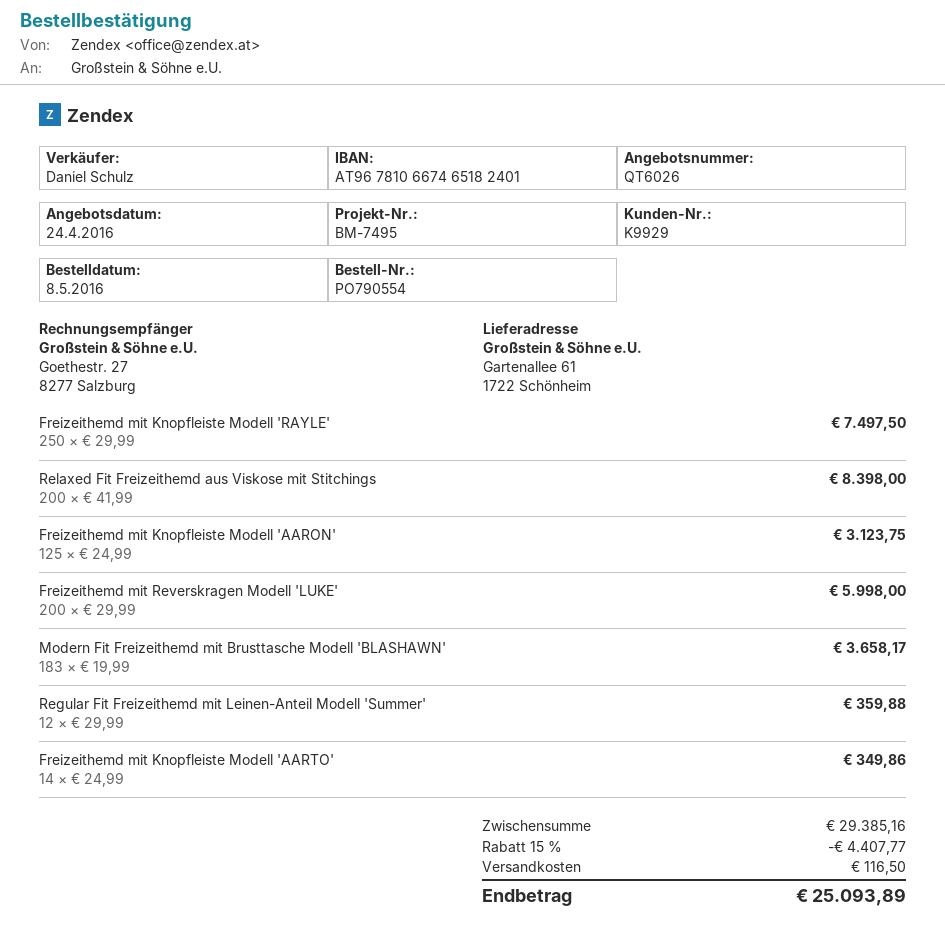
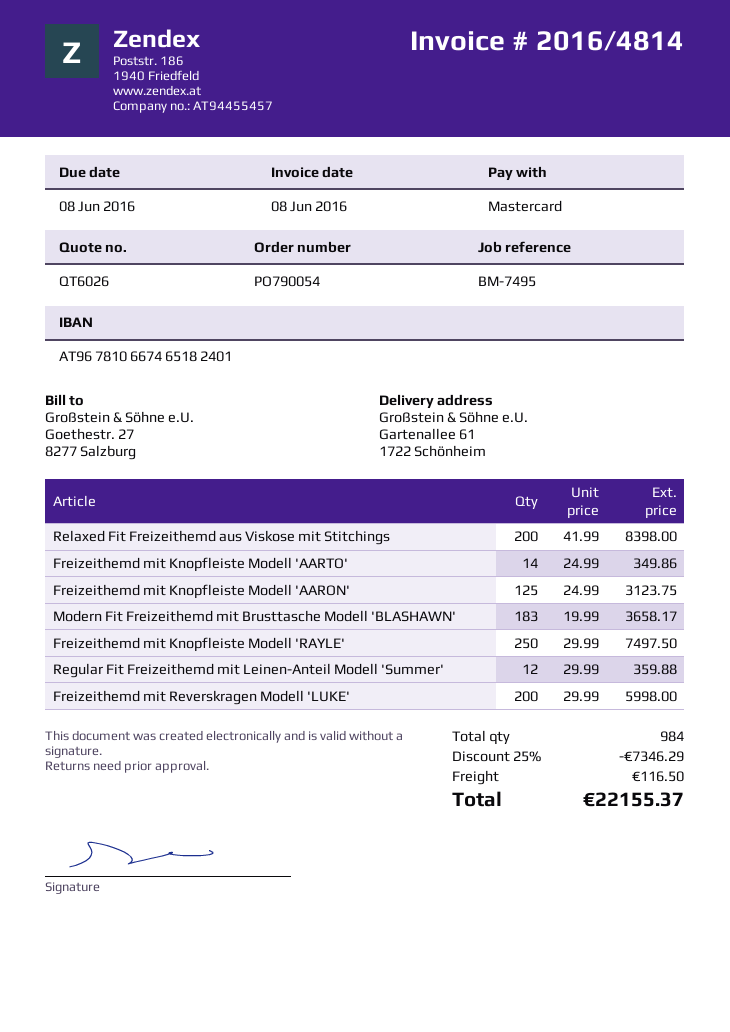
order number: PO790554 -> PO790054
discount: 15% = 4407.77 -> 25% = 7346.29
total: 25093.89 -> 22155.37

